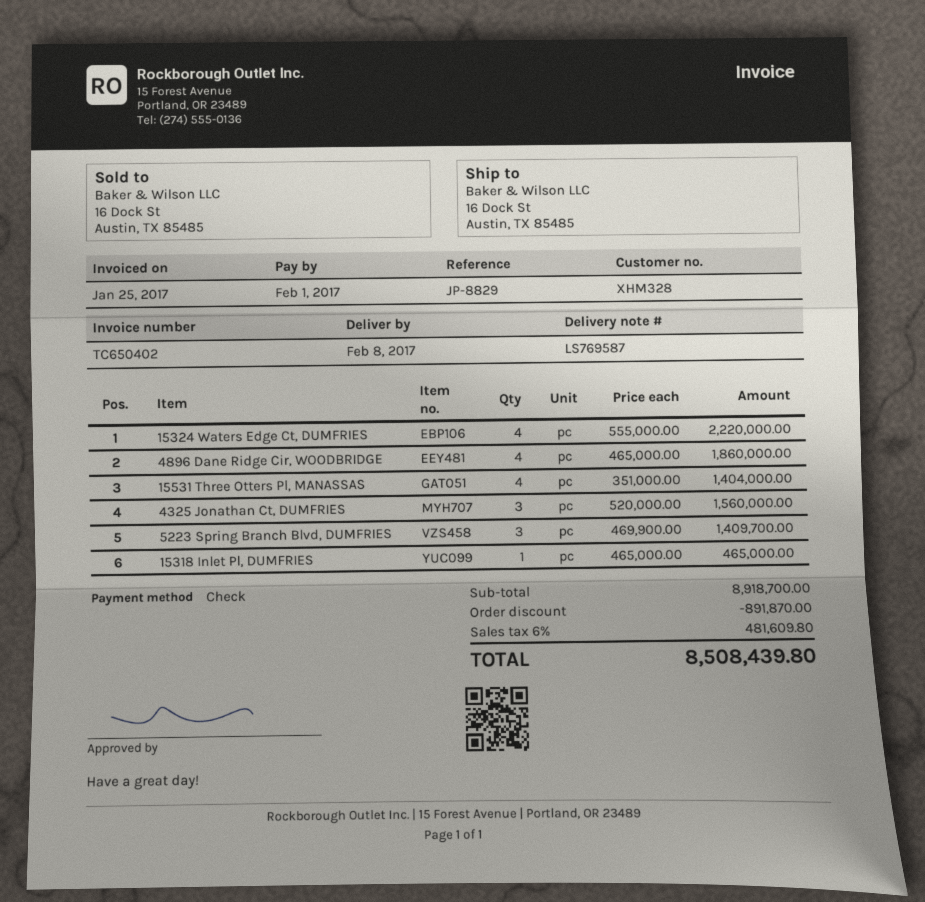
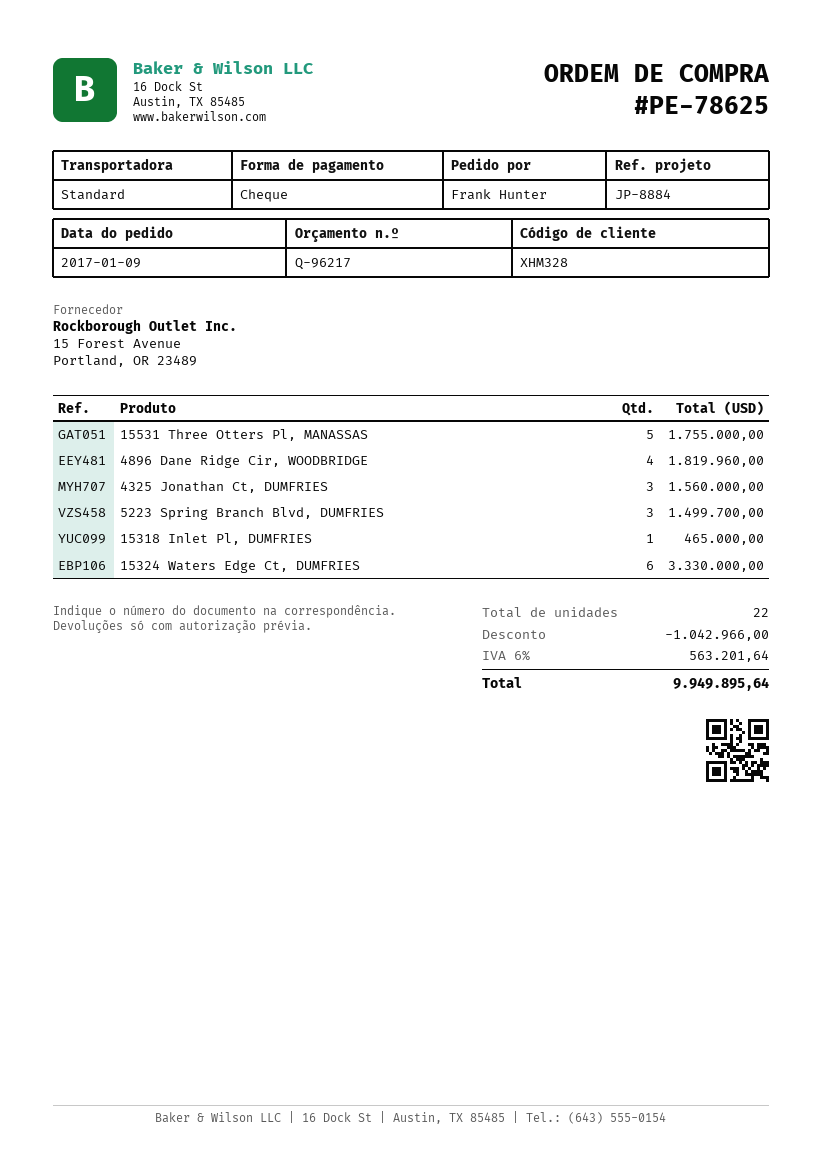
reference: JP-8829 -> JP-8884
15324 Waters Edge Ct, DUMFRIES: 4 for 2220000.00 -> 6 for 3330000.00
4896 Dane Ridge Cir, WOODBRIDGE: 4 for 1860000.00 -> 4 for 1819960.00
15531 Three Otters Pl, MANASSAS: 4 for 1404000.00 -> 5 for 1755000.00
5223 Spring Branch Blvd, DUMFRIES: 3 for 1409700.00 -> 3 for 1499700.00
discount: 891870.00 -> 1042966.00
tax: 6% = 481609.80 -> 6% = 563201.64
total: 8508439.80 -> 9949895.64

